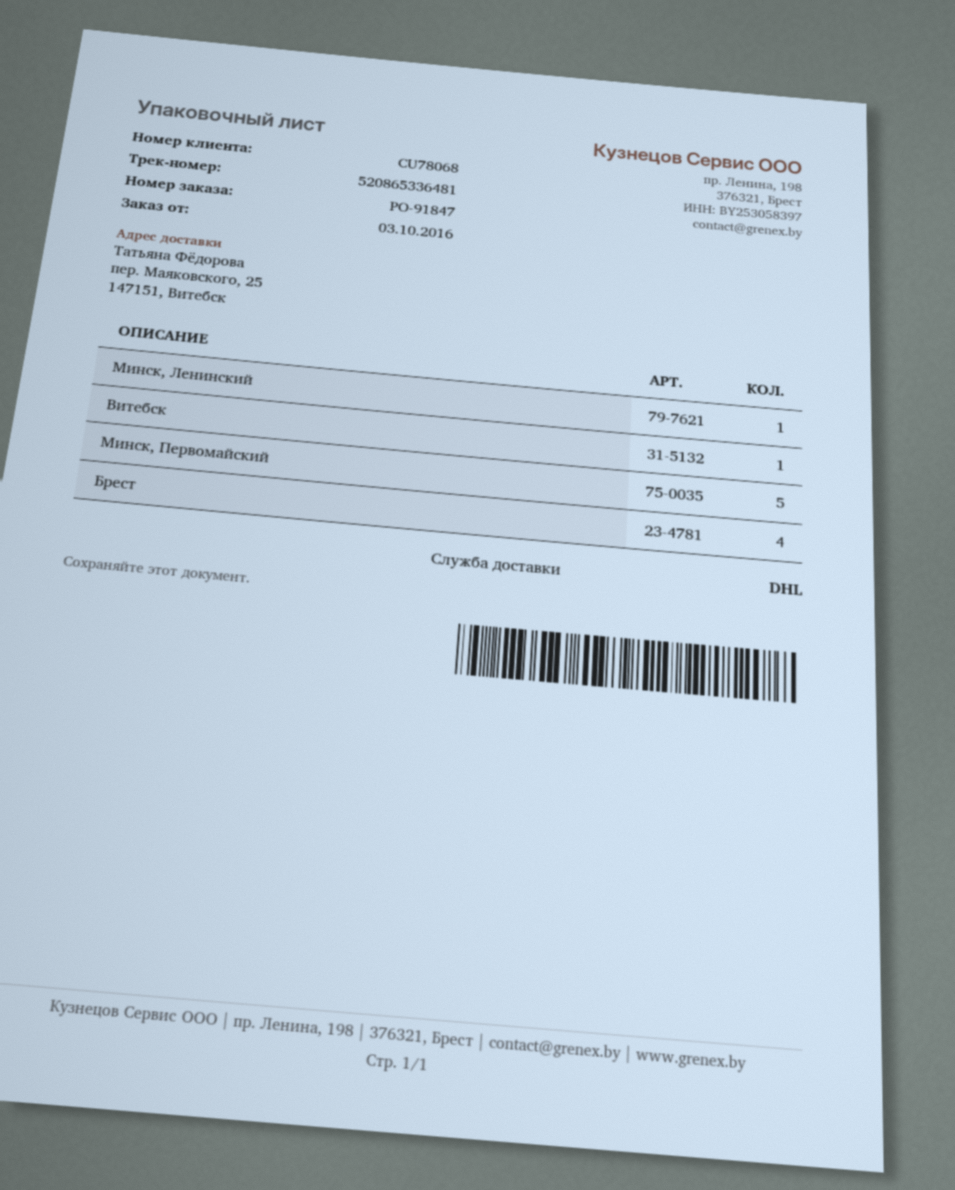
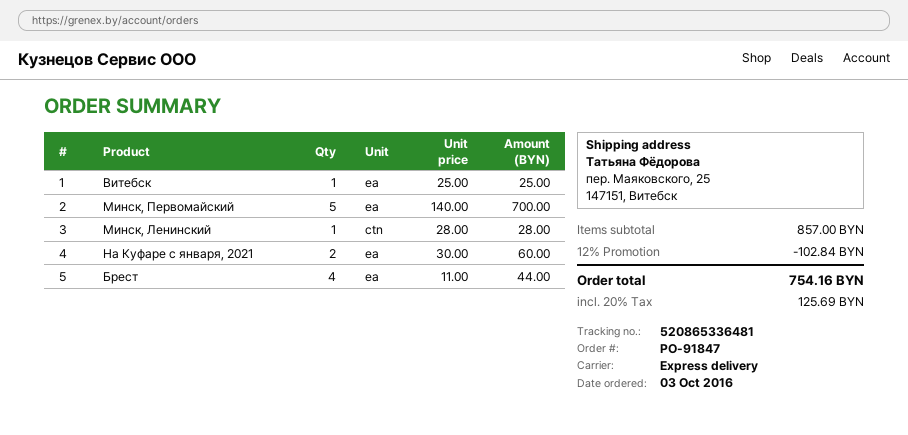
shipping method: DHL -> express
На Куфаре с января, 2021: none -> 2

